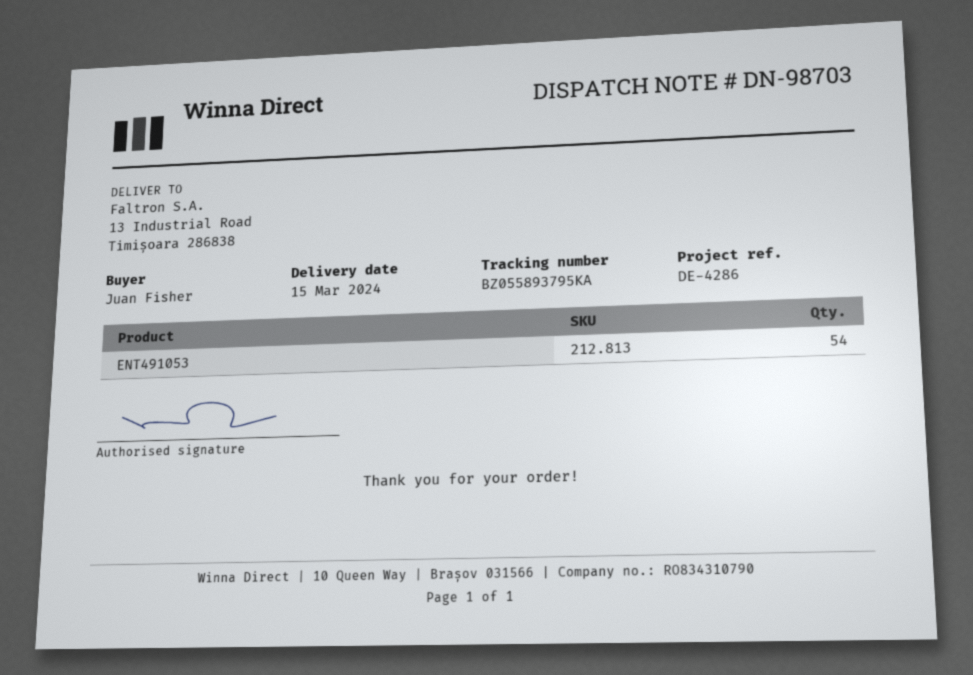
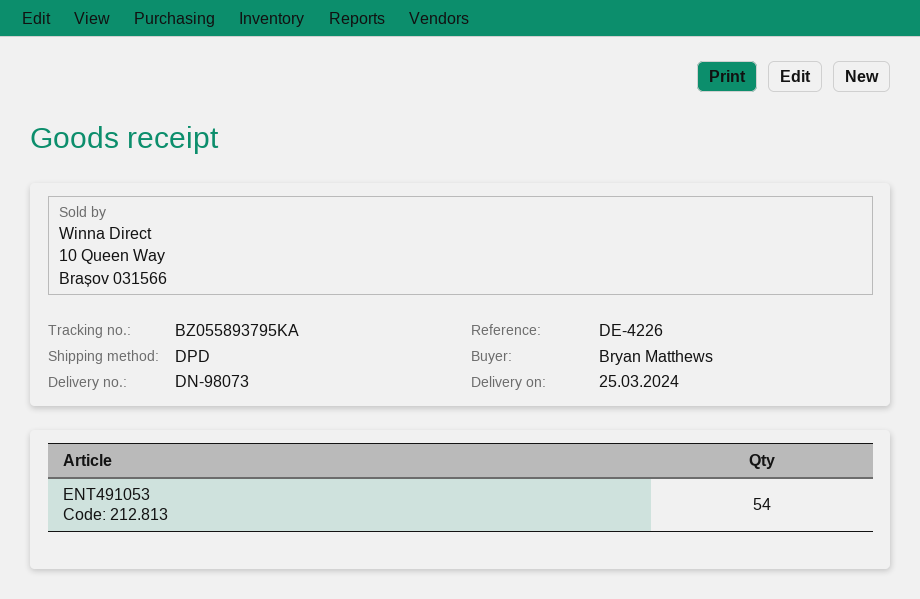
delivery note number: DN-98703 -> DN-98073
delivery date: 2024-03-15 -> 2024-03-25
reference: DE-4286 -> DE-4226
ordered by: Juan Fisher -> Bryan Matthews

